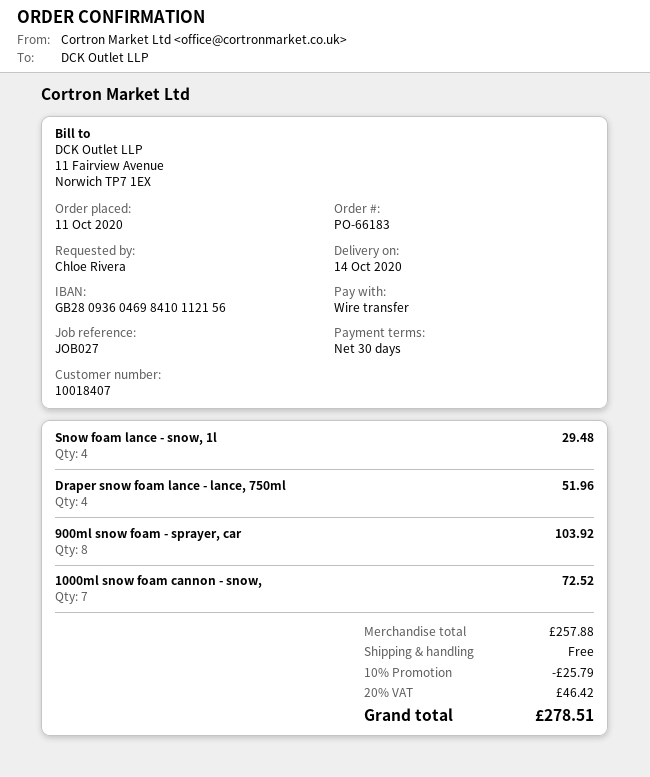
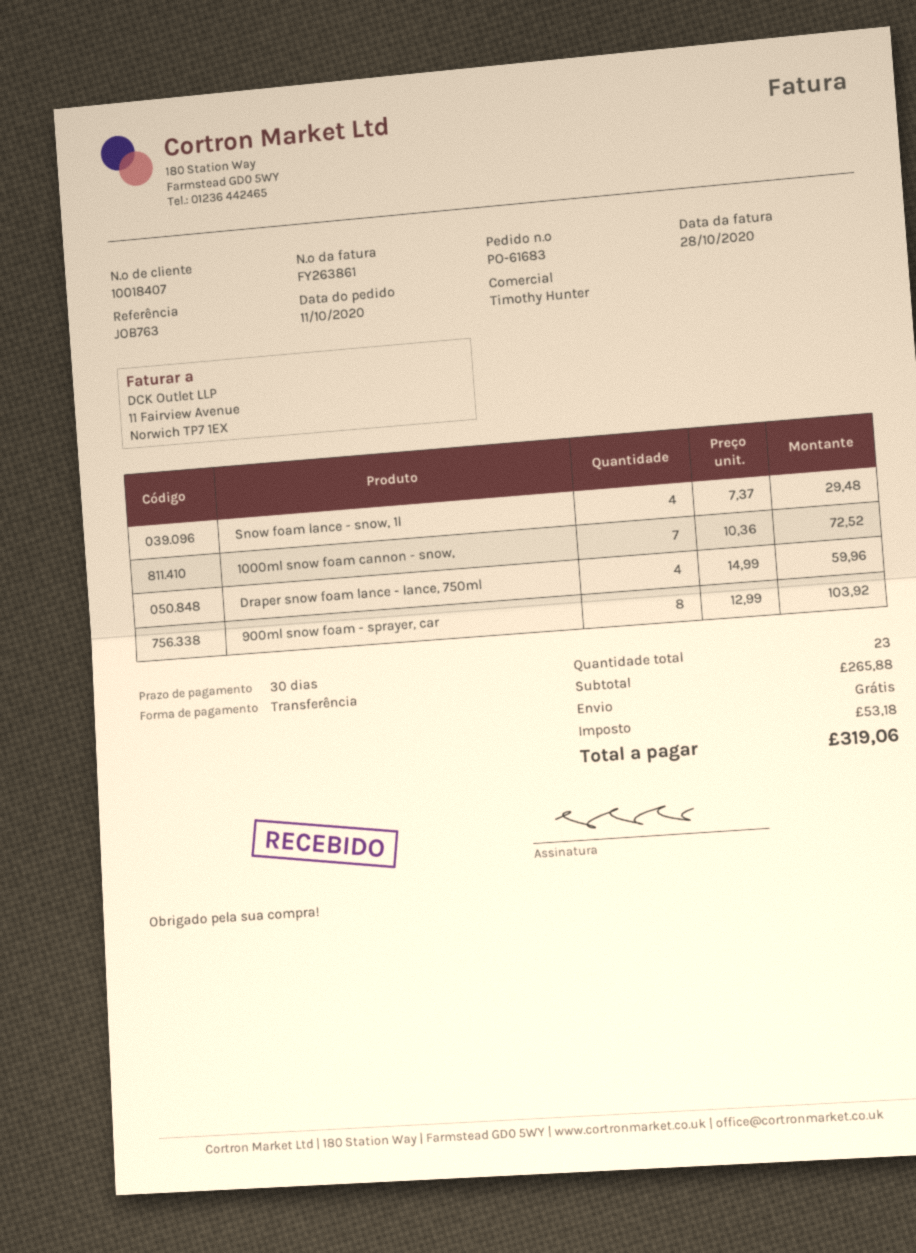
order number: PO-66183 -> PO-61683
reference: JOB027 -> JOB763
Draper snow foam lance - lance, 750ml: 4 for 51.96 -> 4 for 59.96
subtotal: 257.88 -> 265.88
discount: 10% = 25.79 -> none
tax: 46.42 -> 53.18
total: 278.51 -> 319.06

